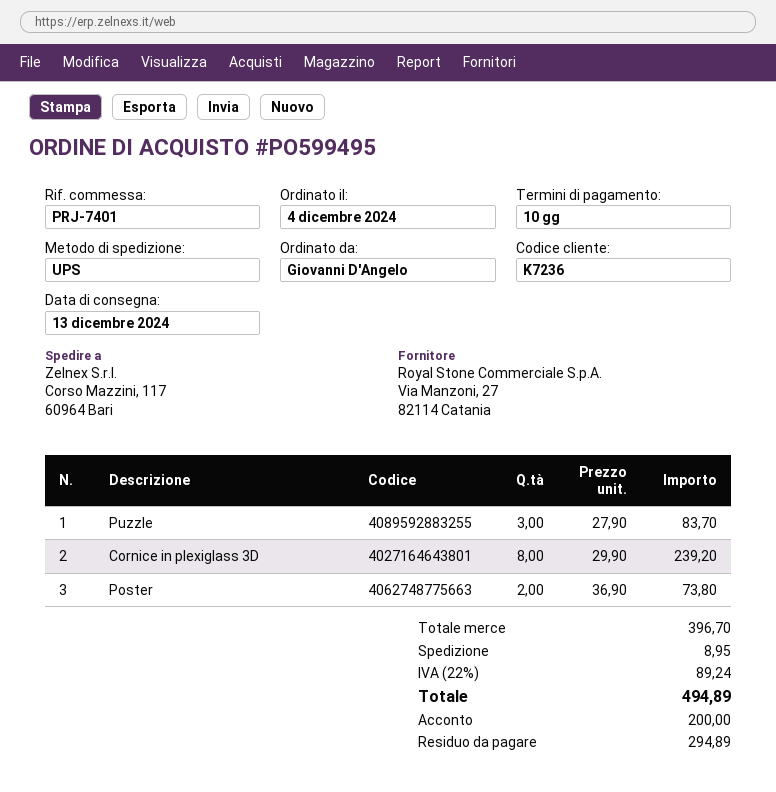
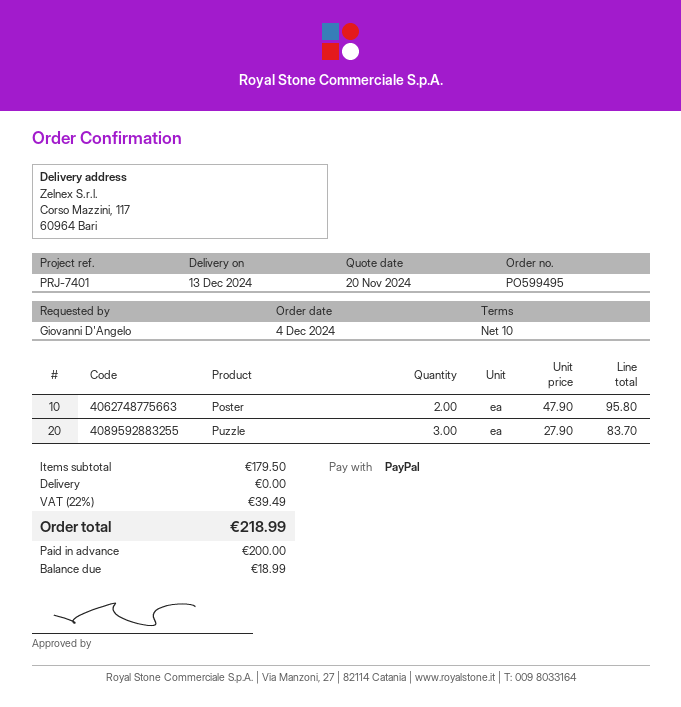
Cornice in plexiglass 3D: 8 x 29.90 = 239.20 -> none
Poster: 2 x 36.90 = 73.80 -> 2 x 47.90 = 95.80
subtotal: 396.70 -> 179.50
shipping: 8.95 -> 0.00
tax: 22% = 89.24 -> 22% = 39.49
total: 494.89 -> 218.99
balance: 294.89 -> 18.99

